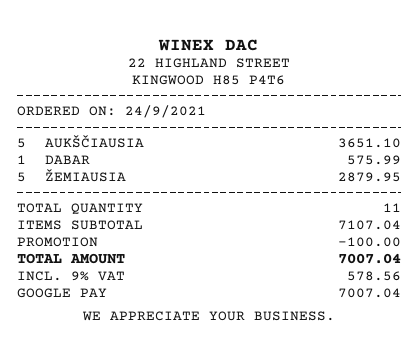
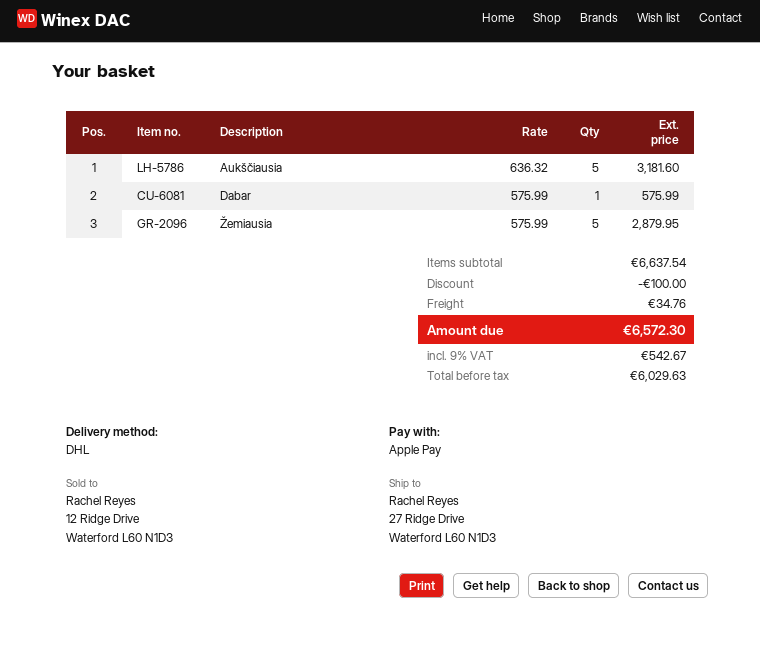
payment method: Google Pay -> Apple Pay
AUKŠČIAUSIA: 5 for 3651.10 -> 5 for 3181.60
subtotal: 7107.04 -> 6637.54
shipping: none -> 34.76
tax: 9% = 578.56 -> 9% = 542.67
total: 7007.04 -> 6572.30

